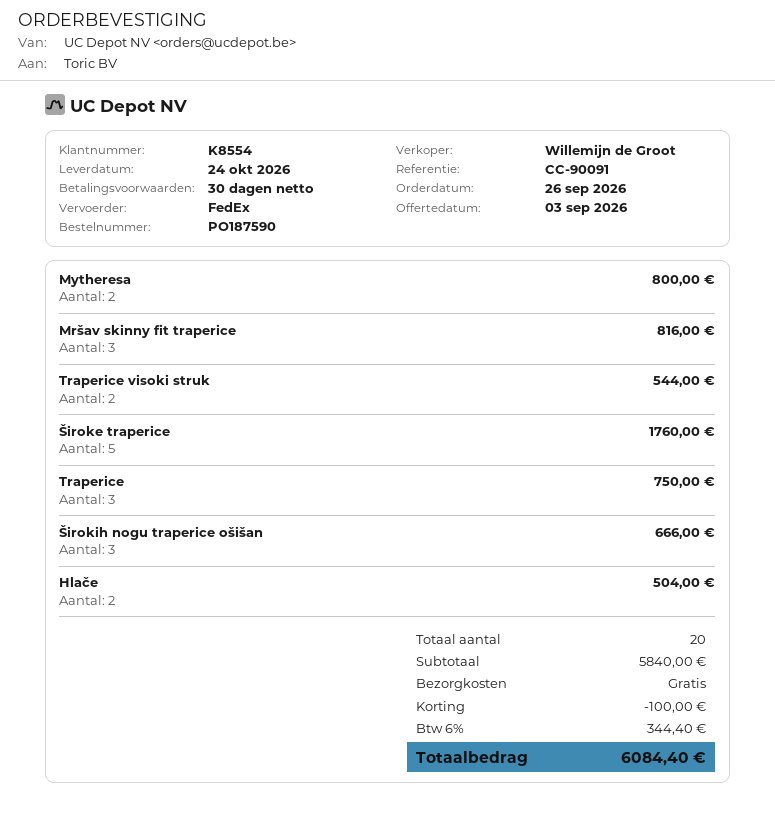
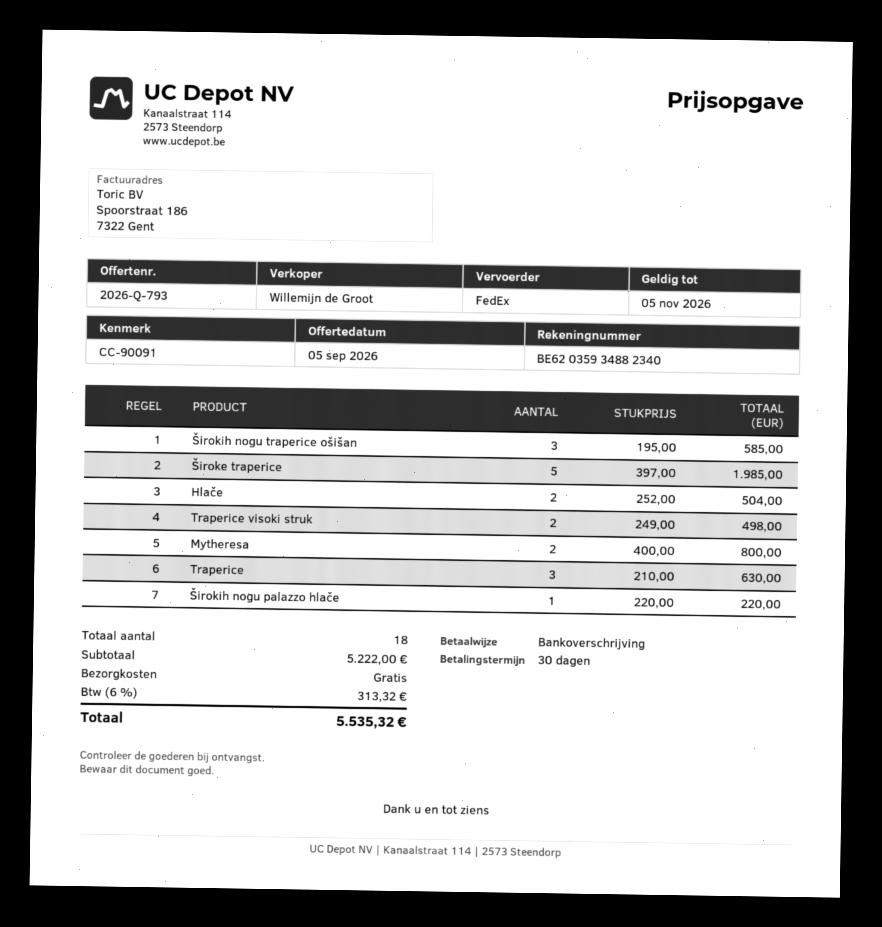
quote date: 2026-09-03 -> 2026-09-05
Mršav skinny fit traperice: 3 for 816.00 -> none
Traperice visoki struk: 2 for 544.00 -> 2 for 498.00
Široke traperice: 5 for 1760.00 -> 5 for 1985.00
Traperice: 3 for 750.00 -> 3 for 630.00
Širokih nogu traperice ošišan: 3 for 666.00 -> 3 for 585.00
Širokih nogu palazzo hlače: none -> 1 for 220.00
total quantity: 20 -> 18
subtotal: 5840.00 -> 5222.00
discount: 100.00 -> none
tax: 6% = 344.40 -> 6% = 313.32
total: 6084.40 -> 5535.32

